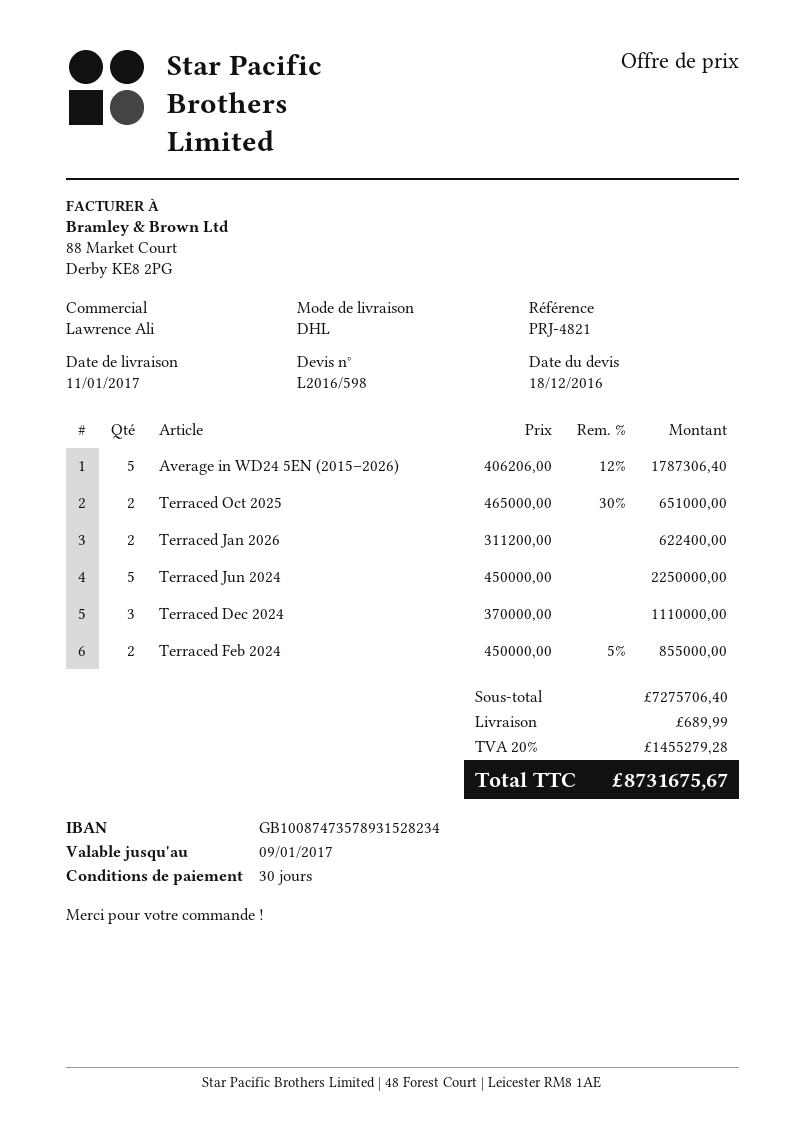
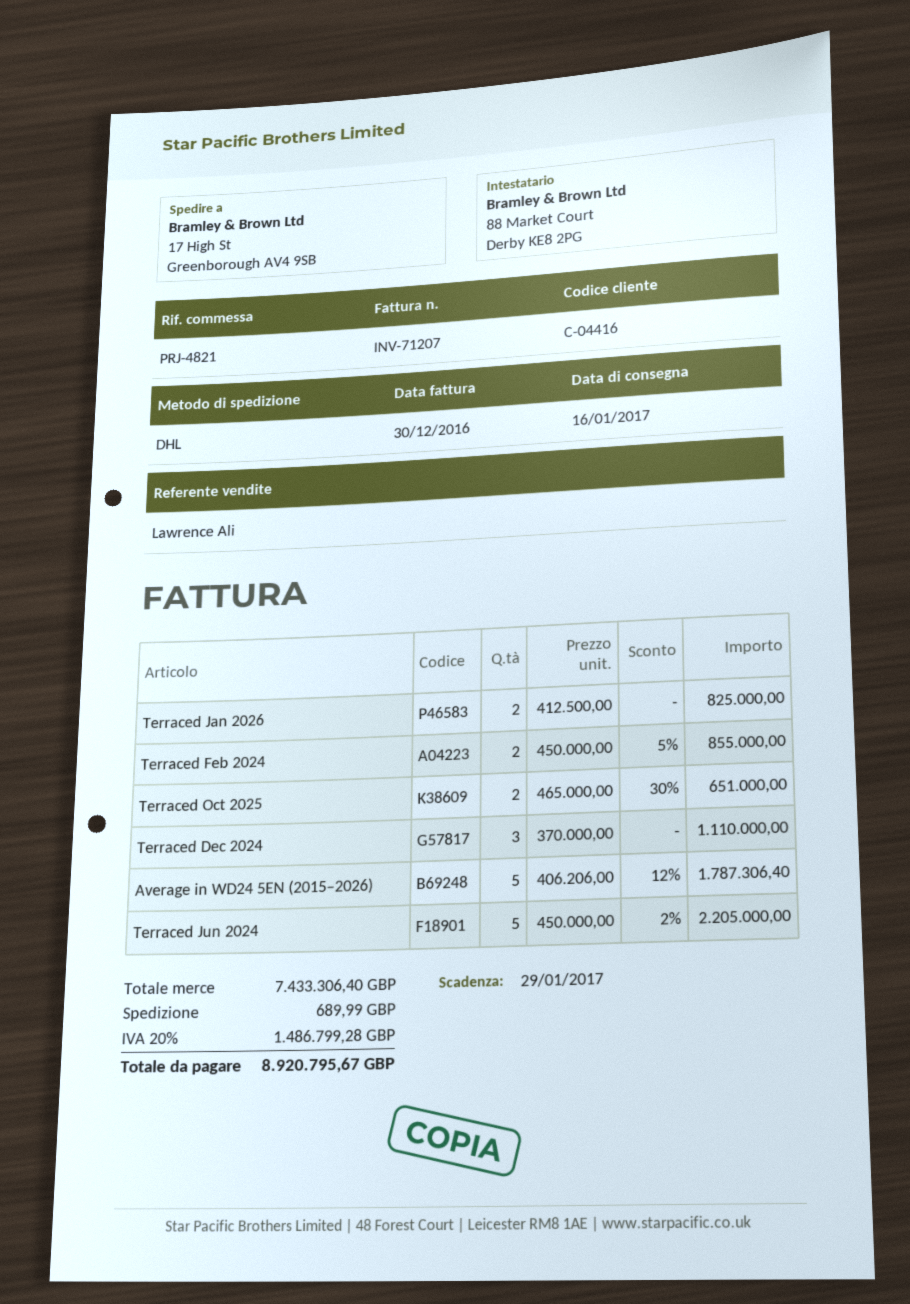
delivery date: 2017-01-11 -> 2017-01-16
Terraced Jan 2026: 2 x 311200.00 = 622400.00 -> 2 x 412500.00 = 825000.00
Terraced Jun 2024: 5 x 450000.00 = 2250000.00 -> 5 x 450000.00 - 2% = 2205000.00
subtotal: 7275706.40 -> 7433306.40
tax: 20% = 1455279.28 -> 20% = 1486799.28
total: 8731675.67 -> 8920795.67

